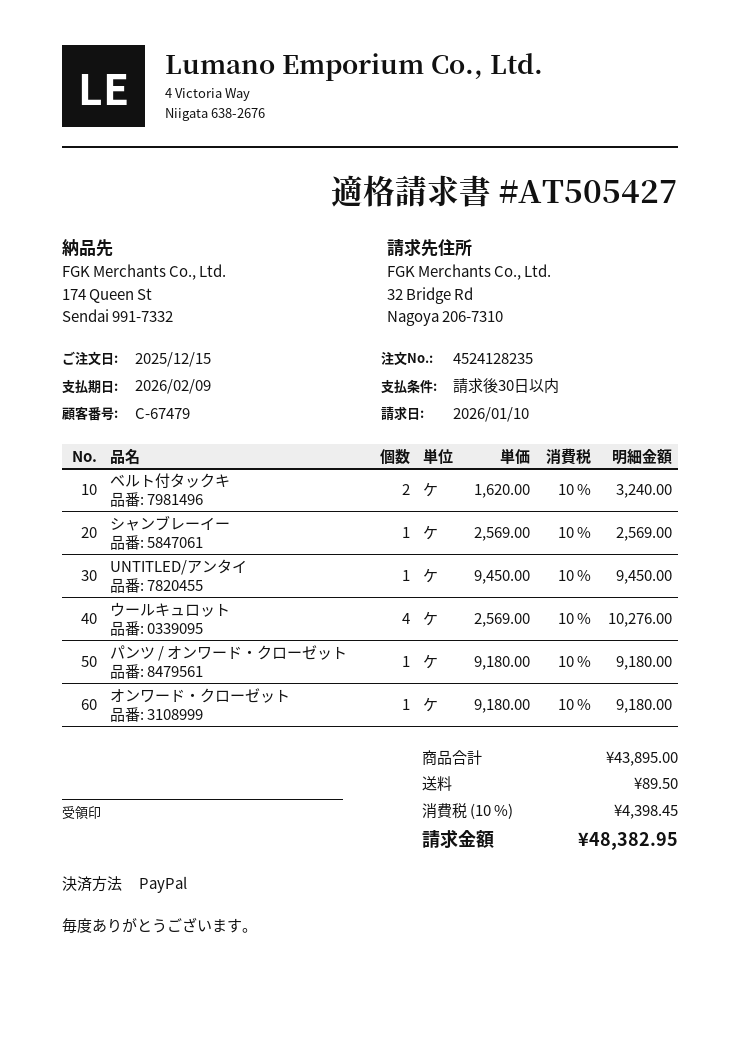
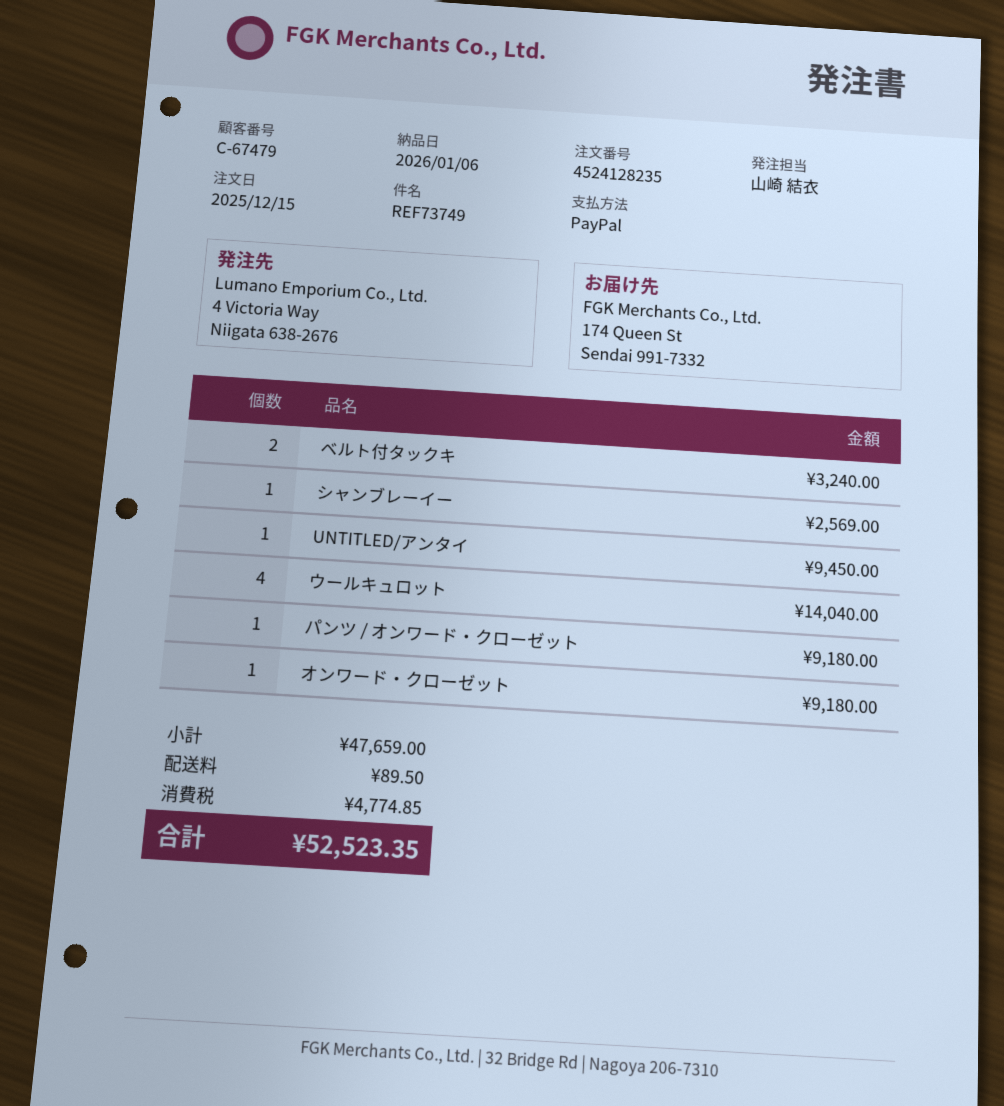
ウールキュロット: 4 for 10276.00 -> 4 for 14040.00
subtotal: 43895.00 -> 47659.00
tax: 4398.45 -> 4774.85
total: 48382.95 -> 52523.35

